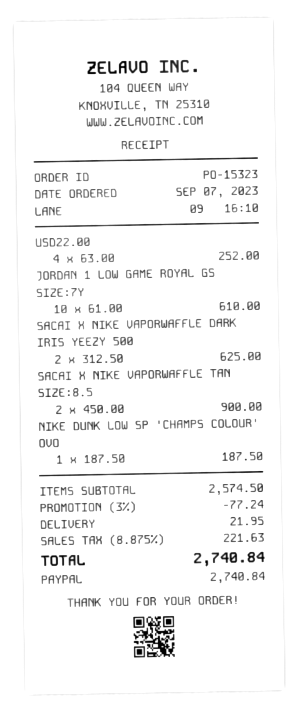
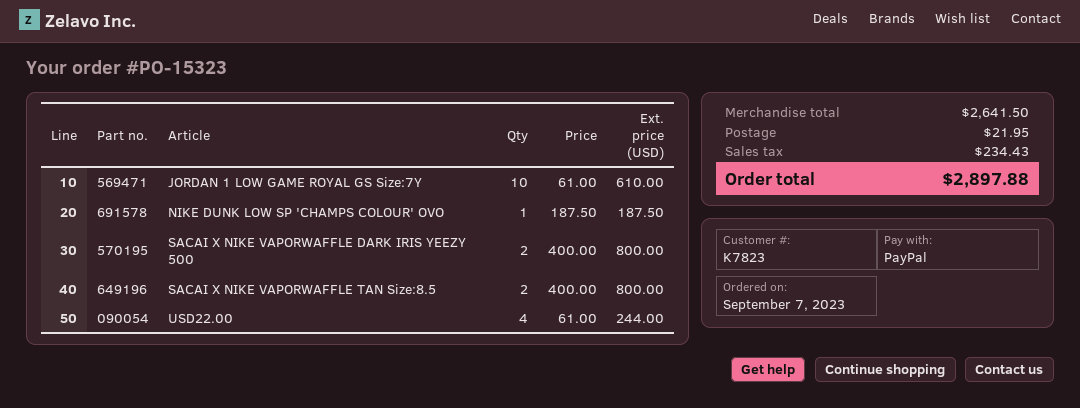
USD22.00: 4 x 63.00 = 252.00 -> 4 x 61.00 = 244.00
SACAI X NIKE VAPORWAFFLE DARK IRIS YEEZY 500: 2 x 312.50 = 625.00 -> 2 x 400.00 = 800.00
SACAI X NIKE VAPORWAFFLE TAN SIZE:8.5: 2 x 450.00 = 900.00 -> 2 x 400.00 = 800.00
subtotal: 2574.50 -> 2641.50
discount: 3% = 77.24 -> none
tax: 221.63 -> 234.43
total: 2740.84 -> 2897.88

